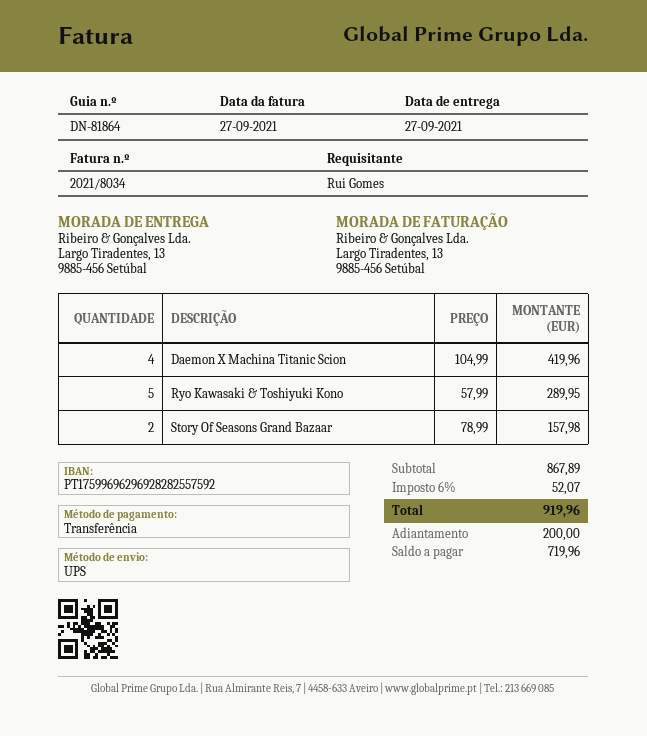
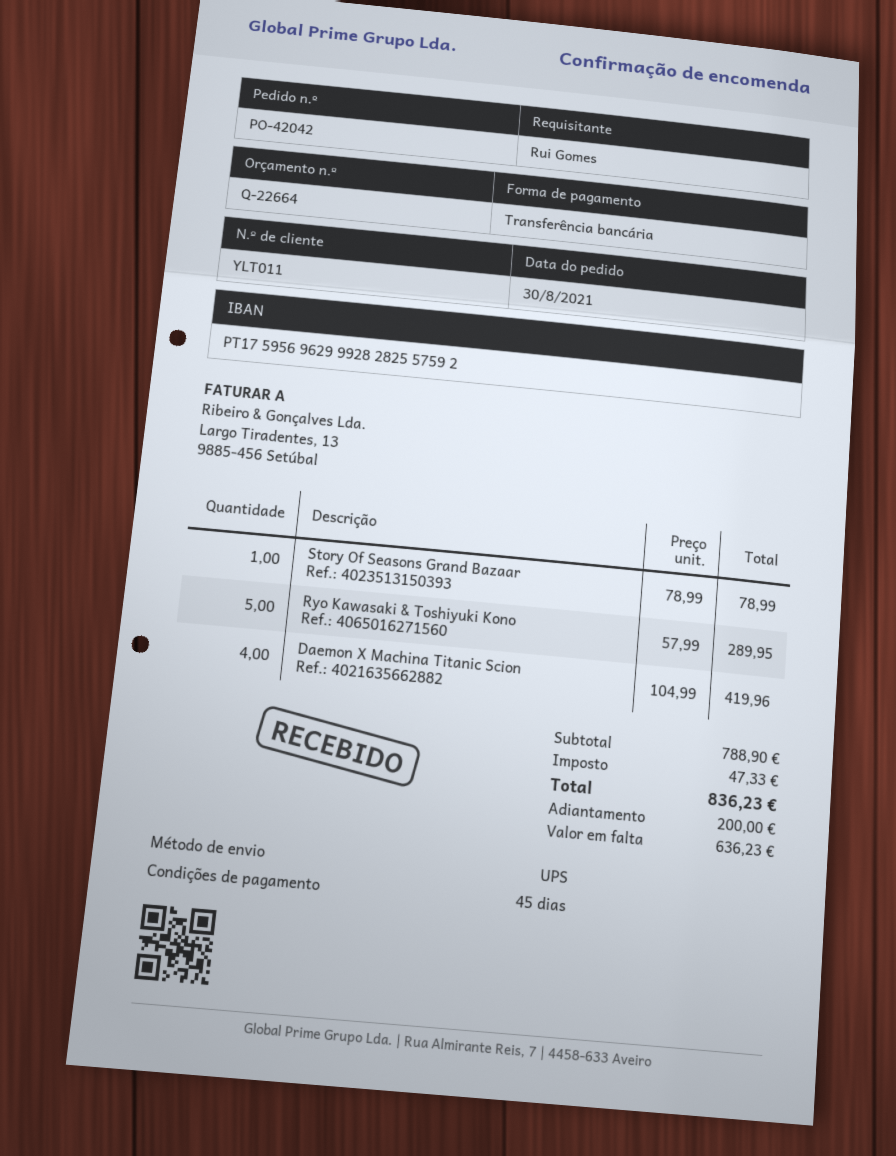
bank account: PT17599696296928282557592 -> PT17595696299928282557592
Story Of Seasons Grand Bazaar: 2 x 78.99 = 157.98 -> 1 x 78.99 = 78.99
subtotal: 867.89 -> 788.90
tax: 52.07 -> 47.33
total: 919.96 -> 836.23
balance: 719.96 -> 636.23

